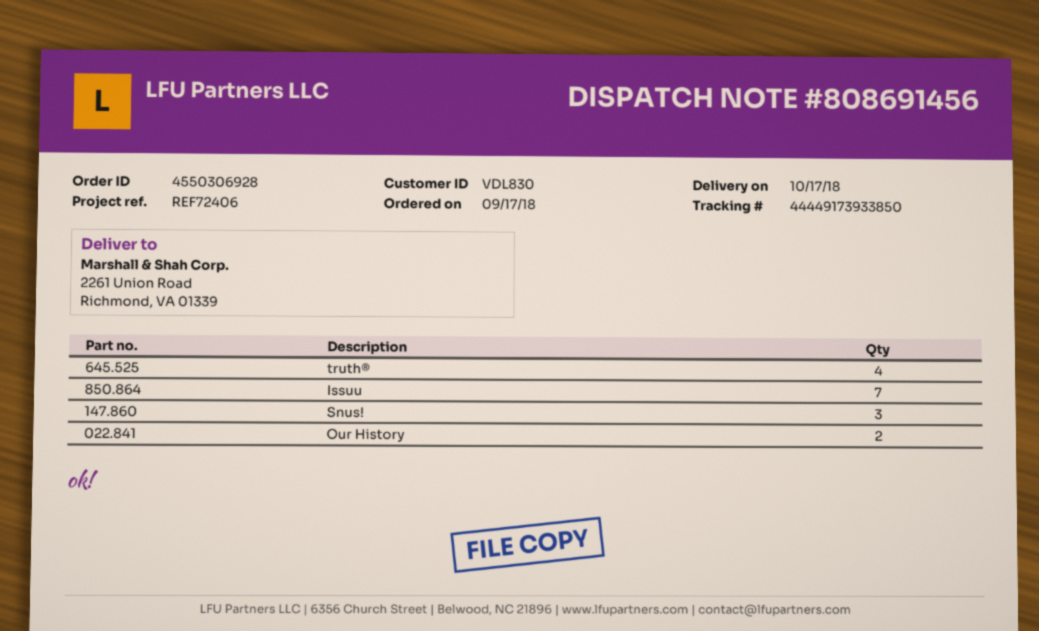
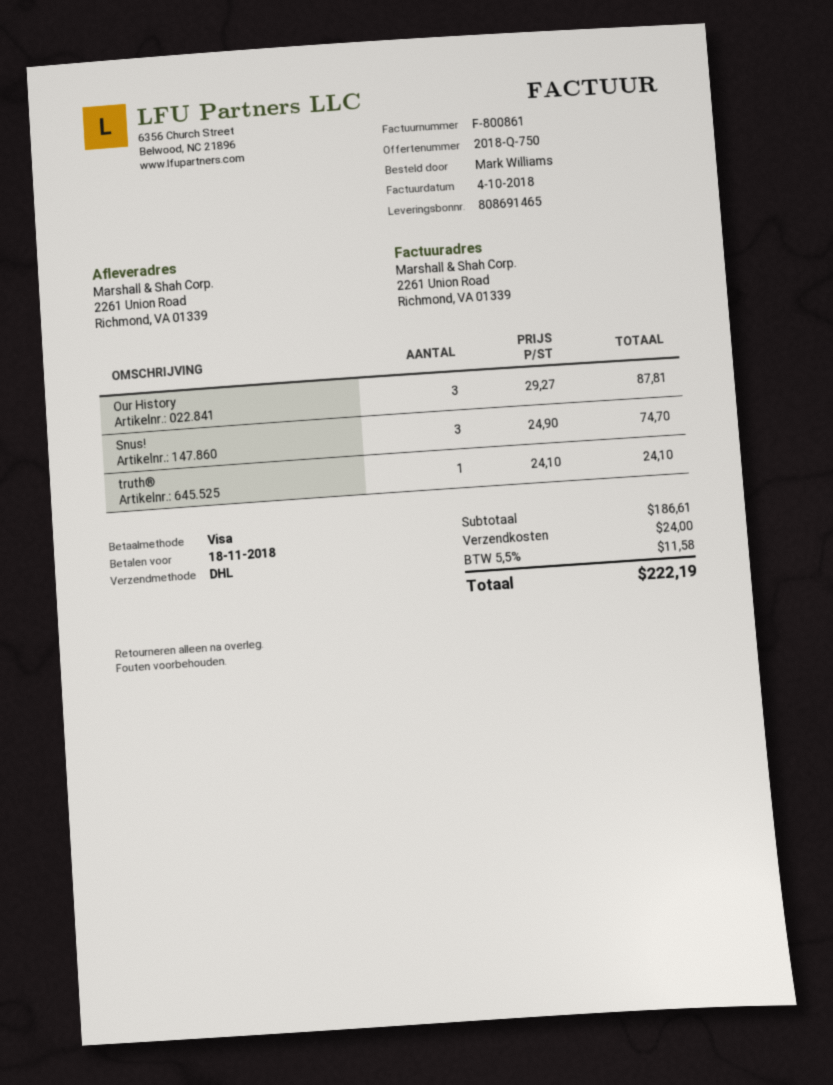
delivery note number: 808691456 -> 808691465
truth®: 4 -> 1
Issuu: 7 -> none
Our History: 2 -> 3

